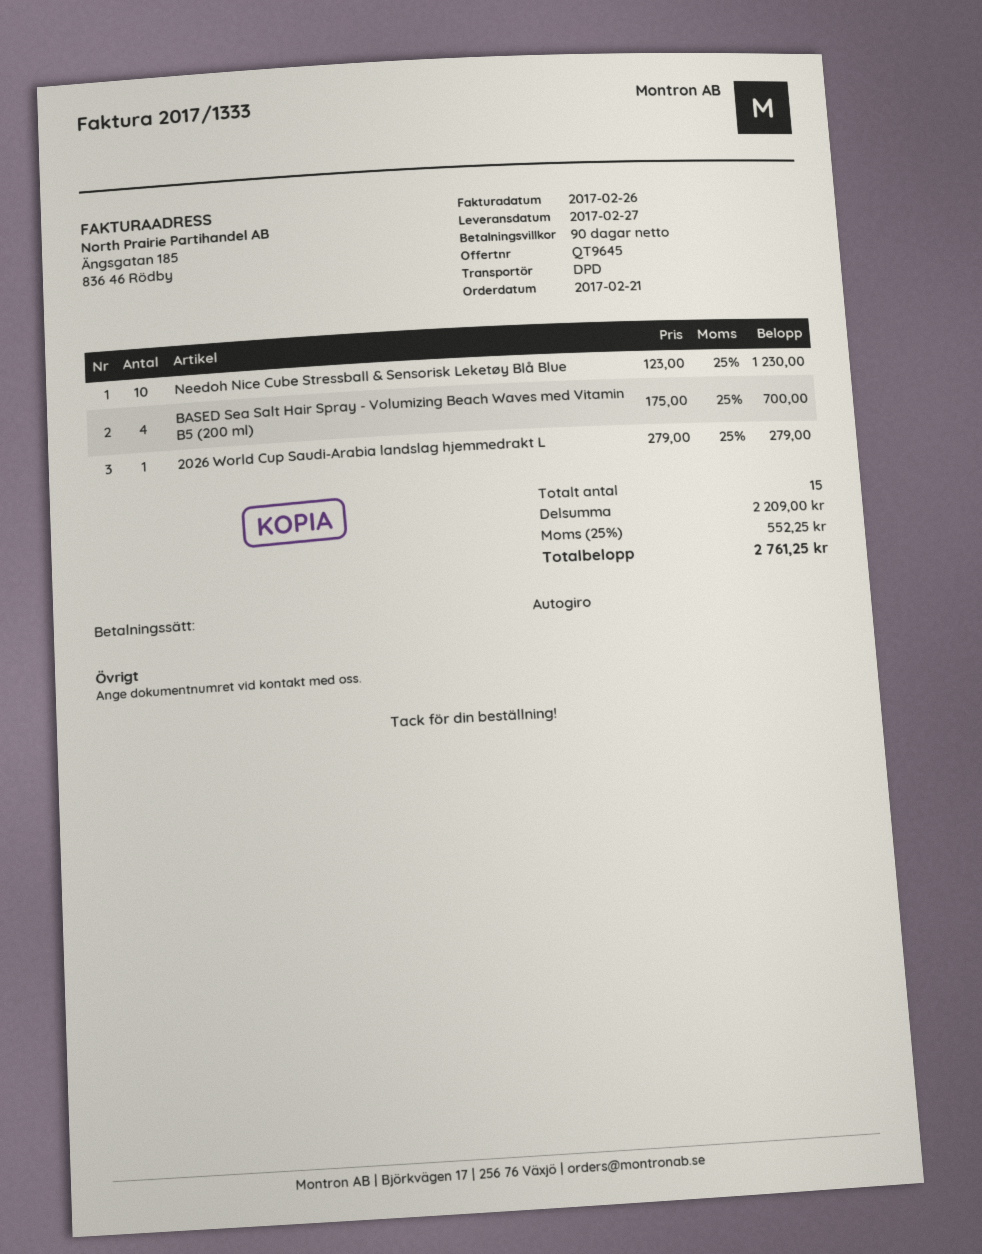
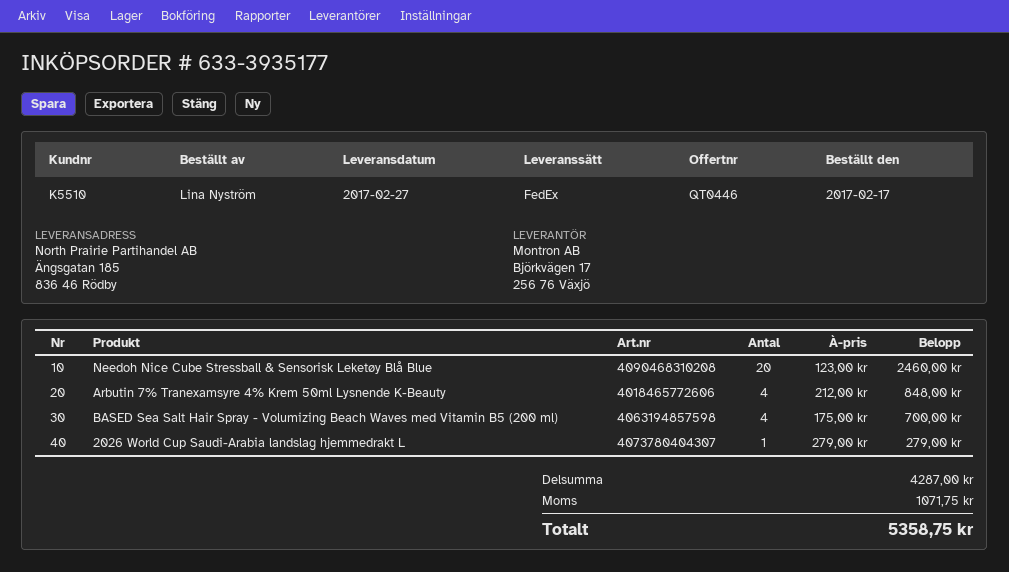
quote number: QT9645 -> QT0446
order date: 2017-02-21 -> 2017-02-17
shipping method: DPD -> FedEx
Needoh Nice Cube Stressball & Sensorisk Leketøy Blå Blue: 10 x 123.00 = 1230.00 -> 20 x 123.00 = 2460.00
Arbutin 7% Tranexamsyre 4% Krem 50ml Lysnende K-Beauty: none -> 4 x 212.00 = 848.00
subtotal: 2209.00 -> 4287.00
tax: 552.25 -> 1071.75
total: 2761.25 -> 5358.75

